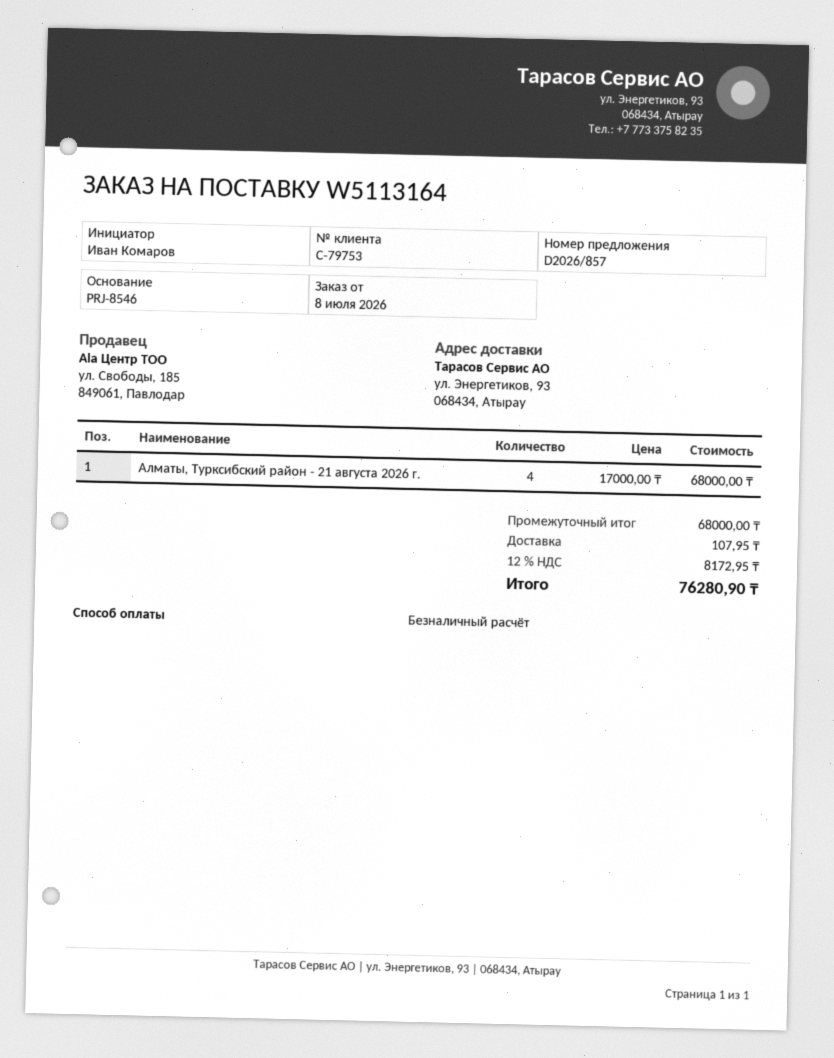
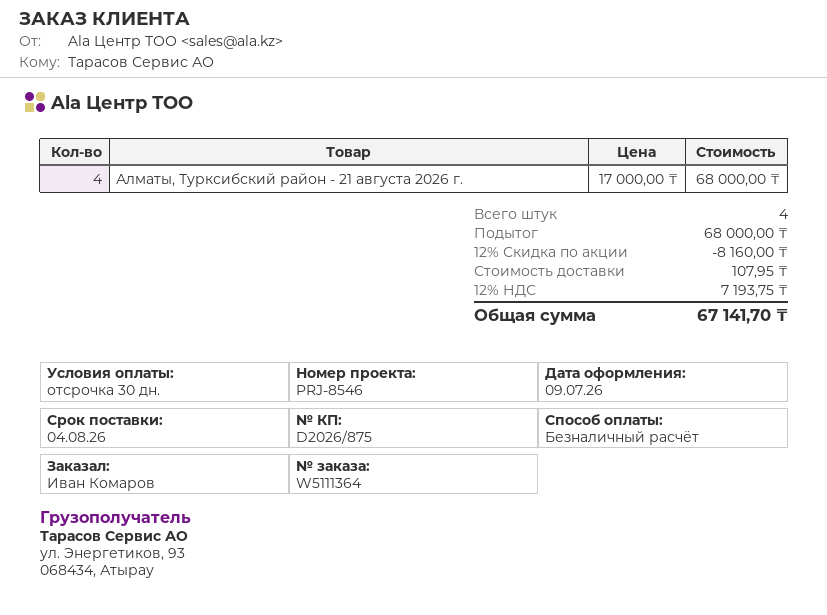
quote number: D2026/857 -> D2026/875
order number: W5113164 -> W5111364
order date: 2026-07-08 -> 2026-07-09
discount: none -> 12% = 8160.00
tax: 12% = 8172.95 -> 12% = 7193.75
total: 76280.90 -> 67141.70

